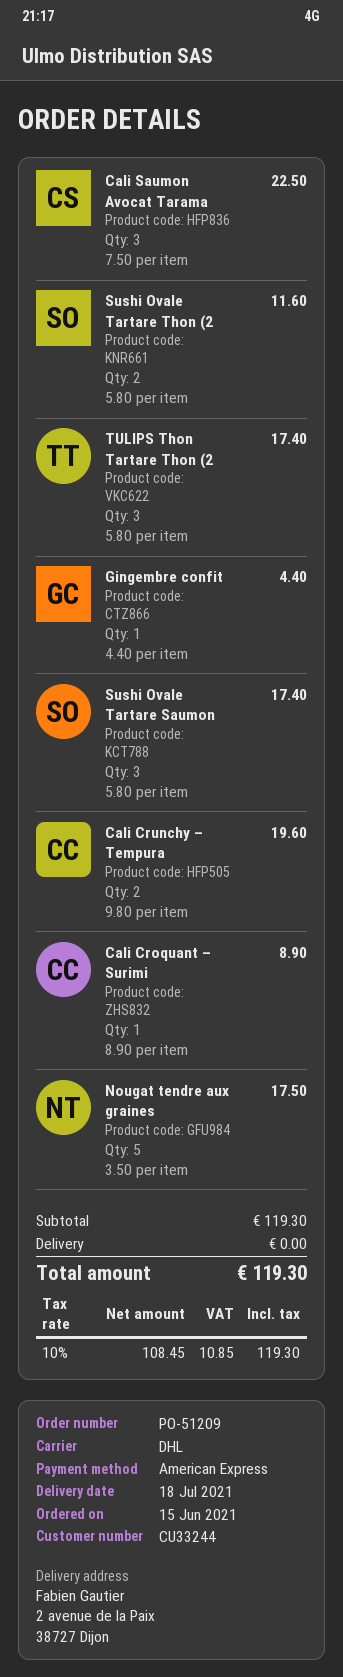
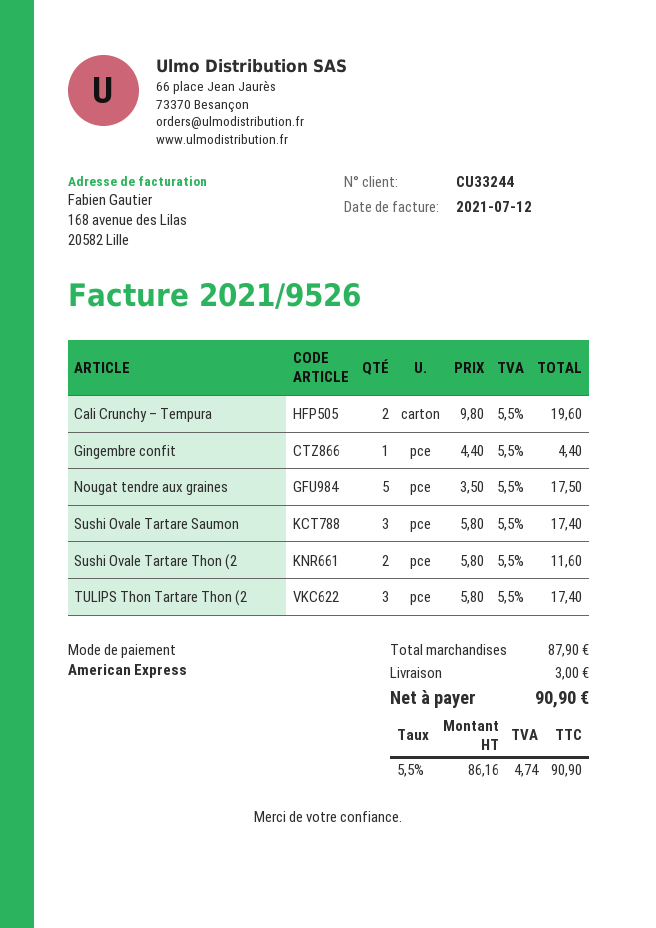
Cali Saumon Avocat Tarama: 3 x 7.50 = 22.50 -> none
Cali Croquant – Surimi: 1 x 8.90 = 8.90 -> none
subtotal: 119.30 -> 87.90
shipping: 0.00 -> 3.00
net: 108.45 -> 86.16
tax: 10% = 10.85 -> 5.5% = 4.74
total: 119.30 -> 90.90

